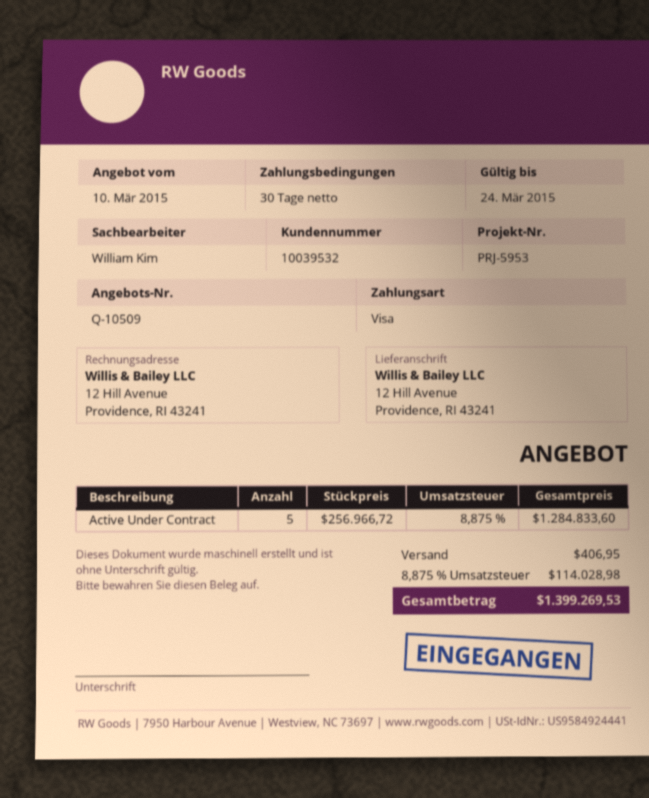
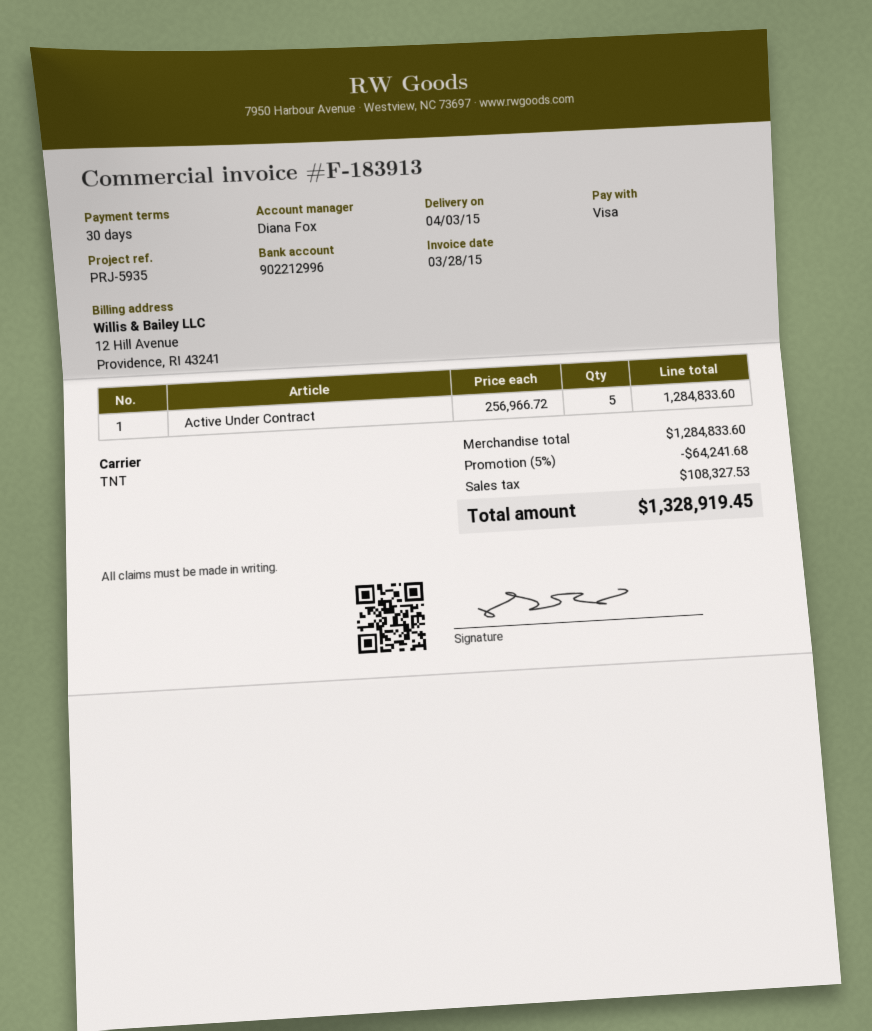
reference: PRJ-5953 -> PRJ-5935
sales rep: William Kim -> Diana Fox
discount: none -> 5% = 64241.68
shipping: 406.95 -> none
tax: 114028.98 -> 108327.53
total: 1399269.53 -> 1328919.45

